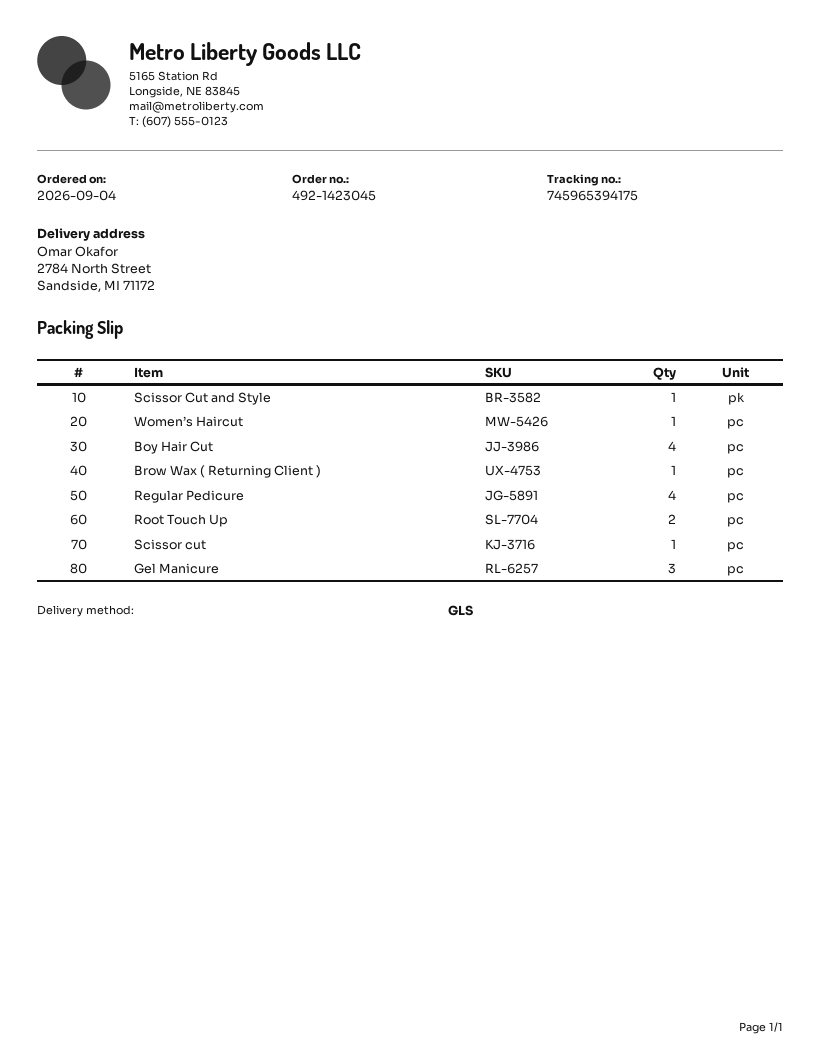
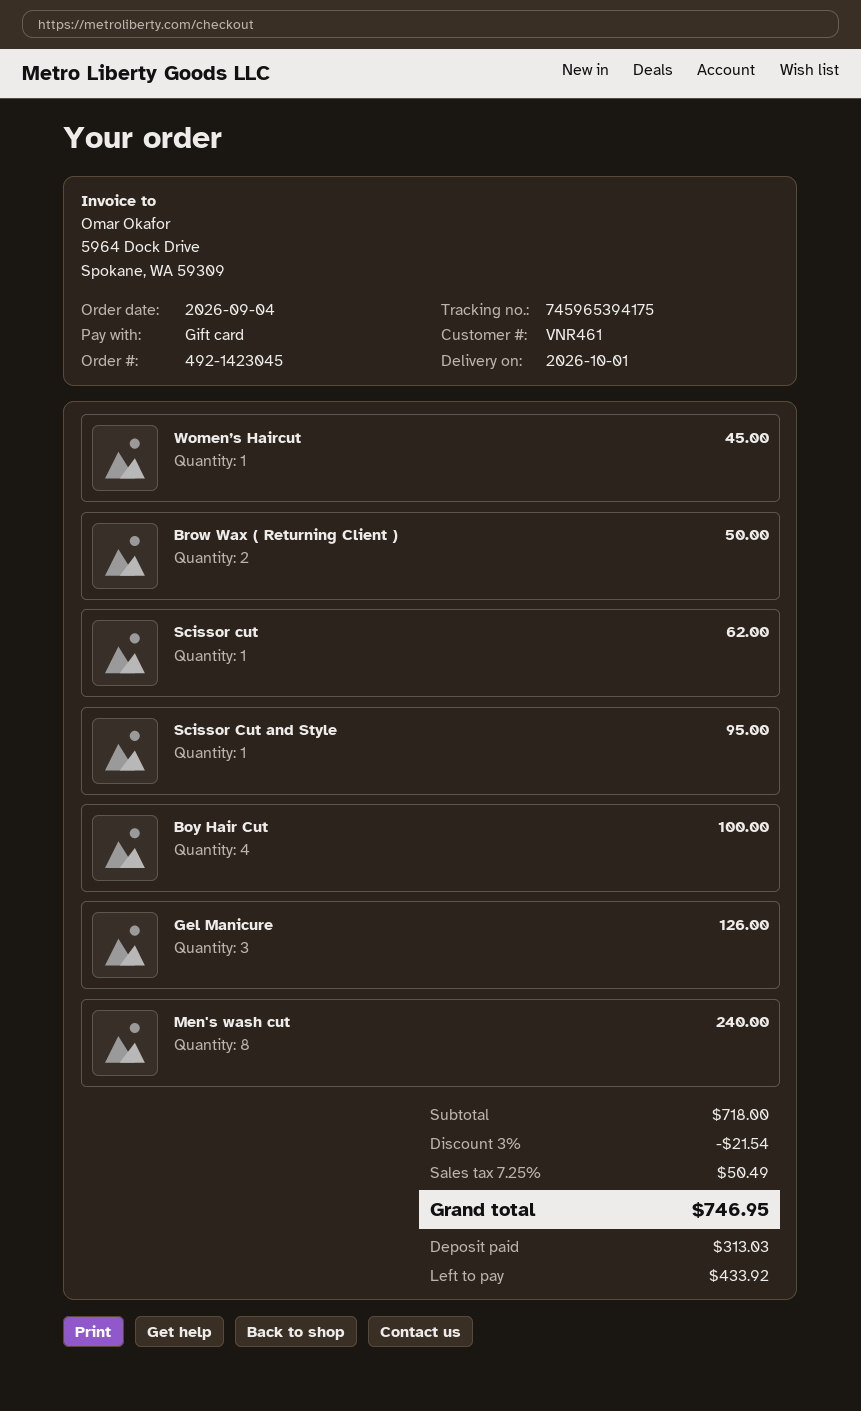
Brow Wax ( Returning Client ): 1 -> 2
Regular Pedicure: 4 -> none
Root Touch Up: 2 -> none
Men's wash cut: none -> 8

